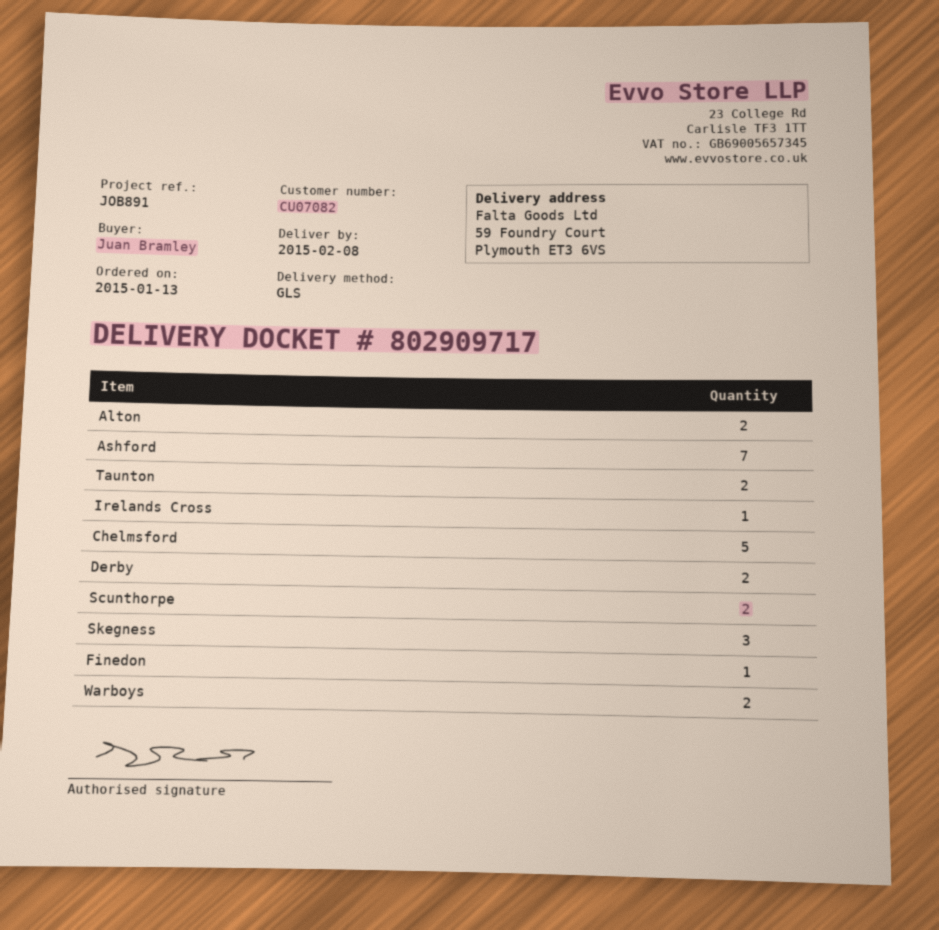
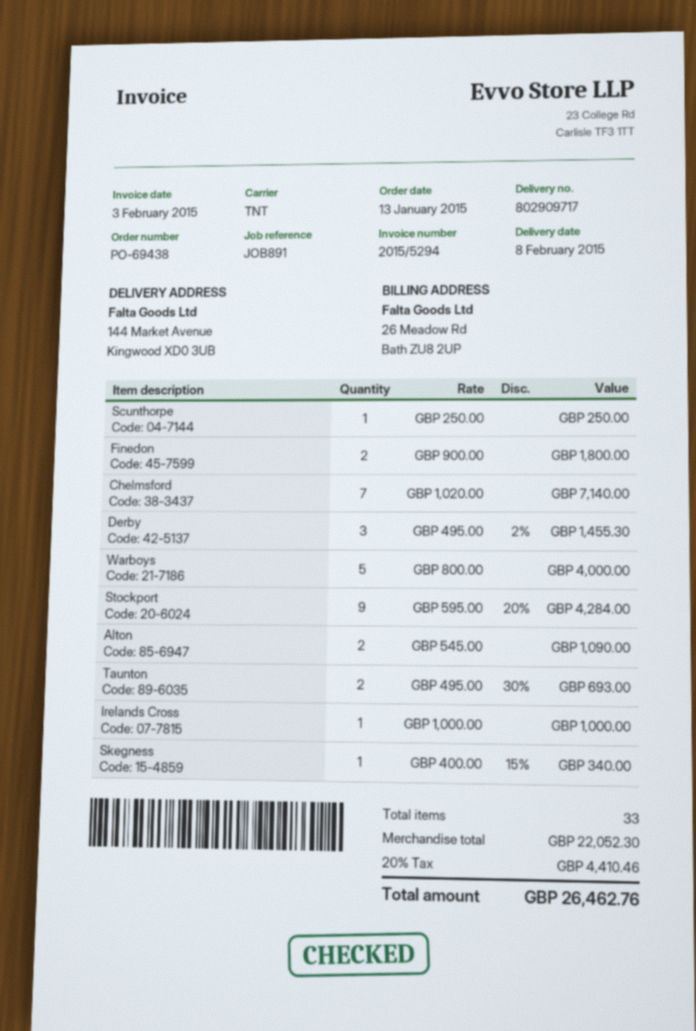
shipping method: GLS -> TNT
ship to: 59 Foundry Court, Plymouth ET3 6VS -> 144 Market Avenue, Kingwood XD0 3UB
Ashford: 7 -> none
Chelmsford: 5 -> 7
Derby: 2 -> 3
Scunthorpe: 2 -> 1
Skegness: 3 -> 1
Finedon: 1 -> 2
Warboys: 2 -> 5
Stockport: none -> 9

